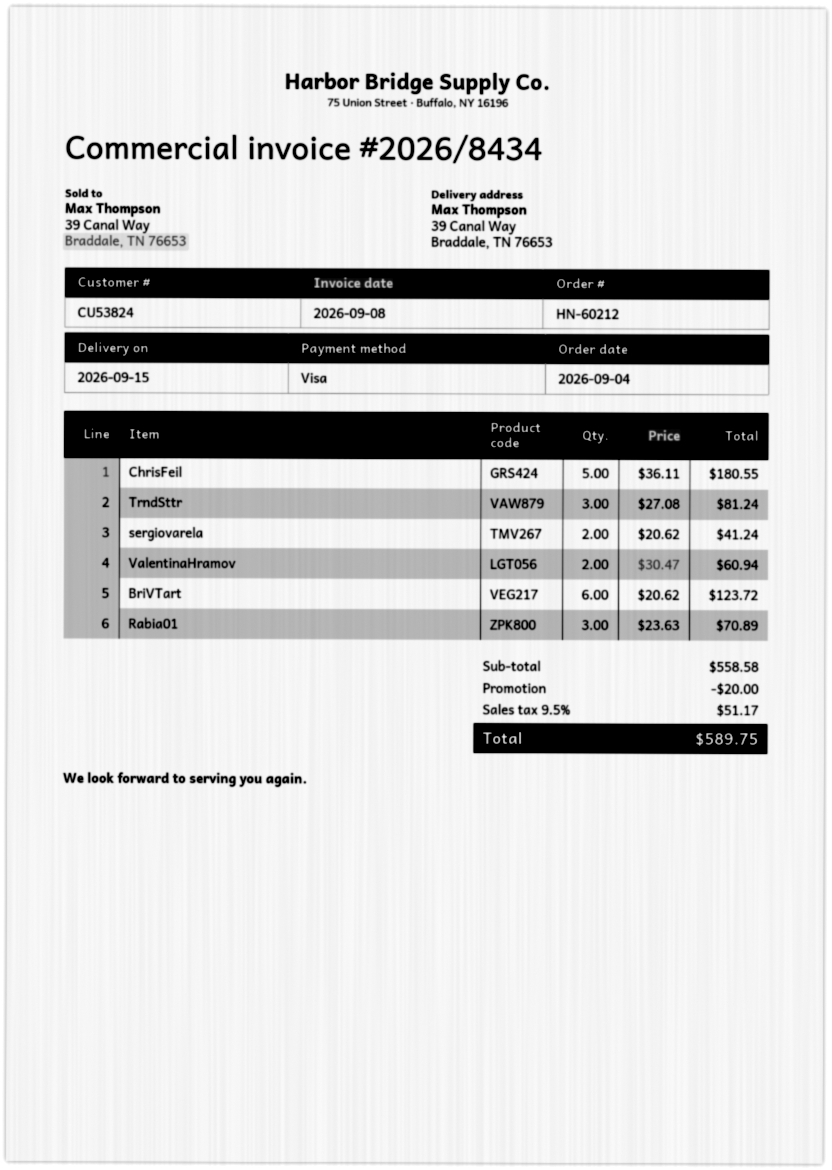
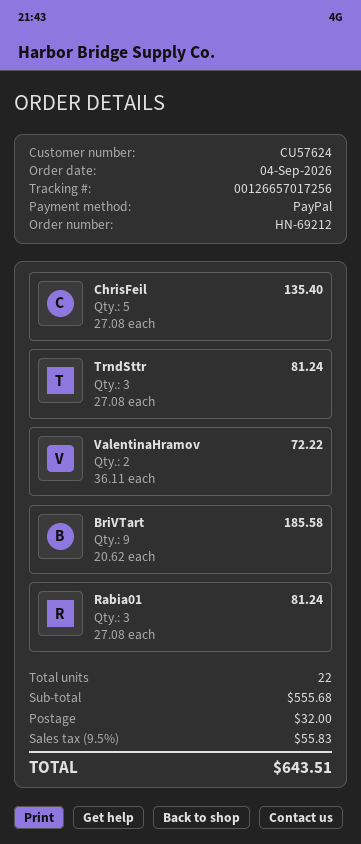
order number: HN-60212 -> HN-69212
customer number: CU53824 -> CU57624
payment method: Visa -> PayPal
ChrisFeil: 5 x 36.11 = 180.55 -> 5 x 27.08 = 135.40
sergiovarela: 2 x 20.62 = 41.24 -> none
ValentinaHramov: 2 x 30.47 = 60.94 -> 2 x 36.11 = 72.22
BriVTart: 6 x 20.62 = 123.72 -> 9 x 20.62 = 185.58
Rabia01: 3 x 23.63 = 70.89 -> 3 x 27.08 = 81.24
subtotal: 558.58 -> 555.68
discount: 20.00 -> none
shipping: none -> 32.00
tax: 9.5% = 51.17 -> 9.5% = 55.83
total: 589.75 -> 643.51

